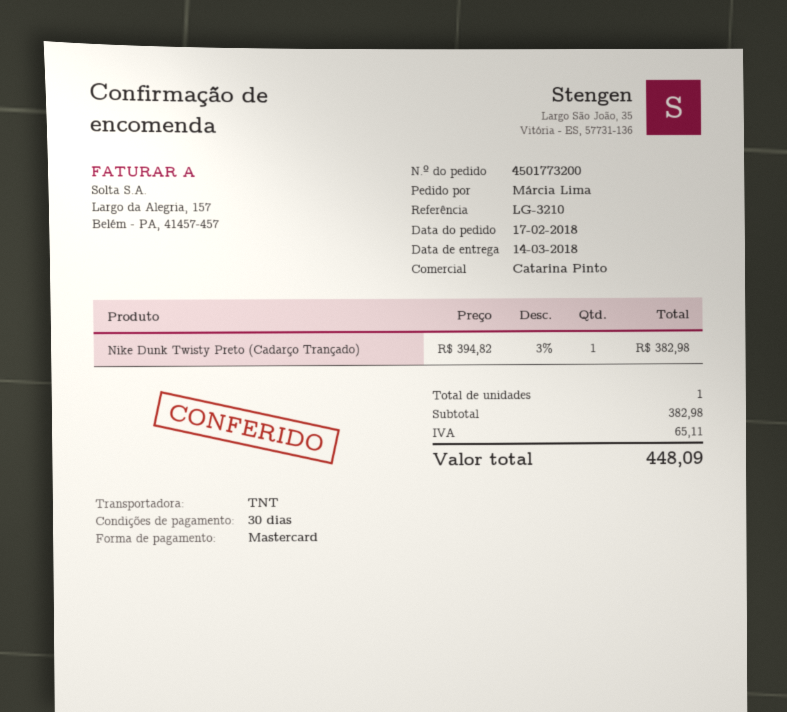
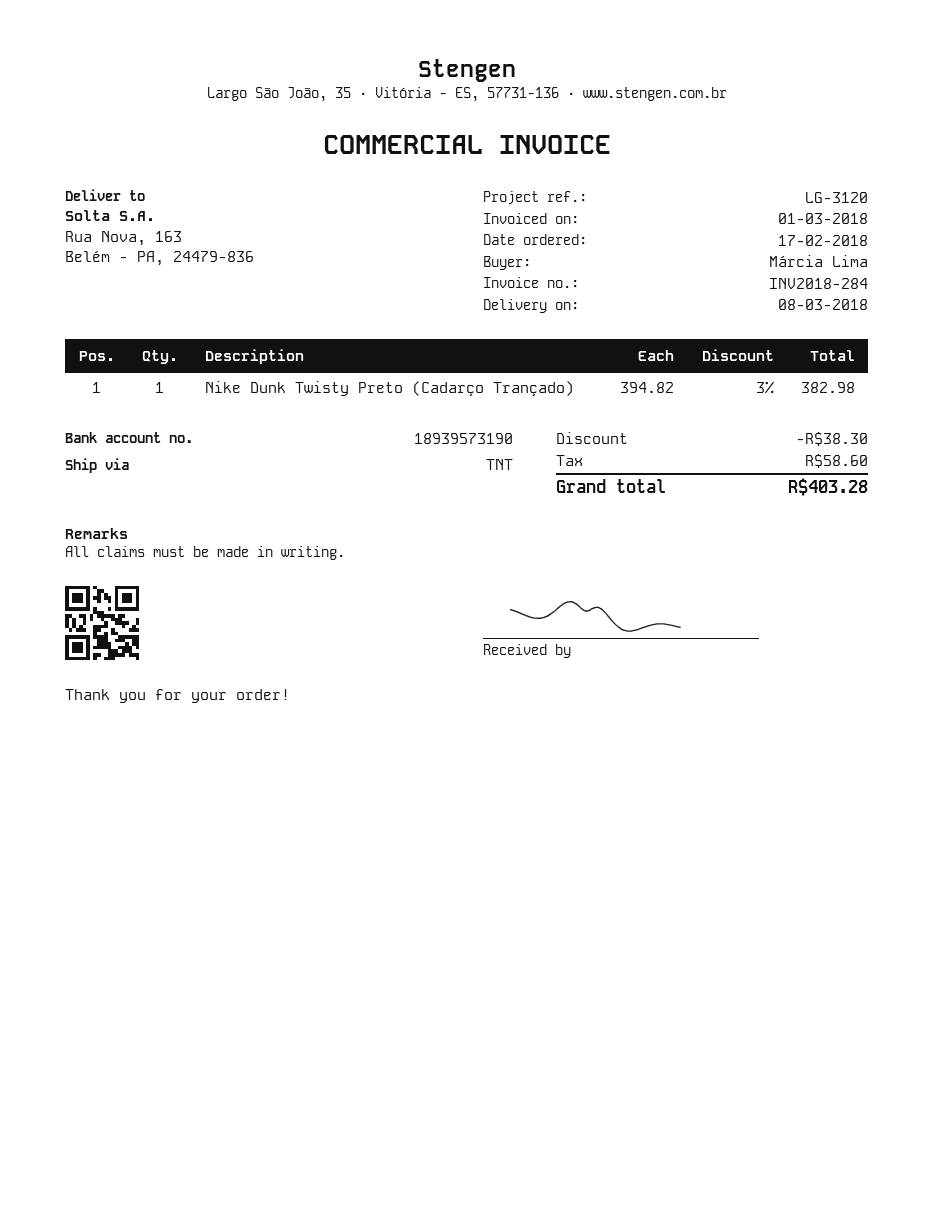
delivery date: 2018-03-14 -> 2018-03-08
reference: LG-3210 -> LG-3120
discount: none -> 38.30
tax: 65.11 -> 58.60
total: 448.09 -> 403.28

